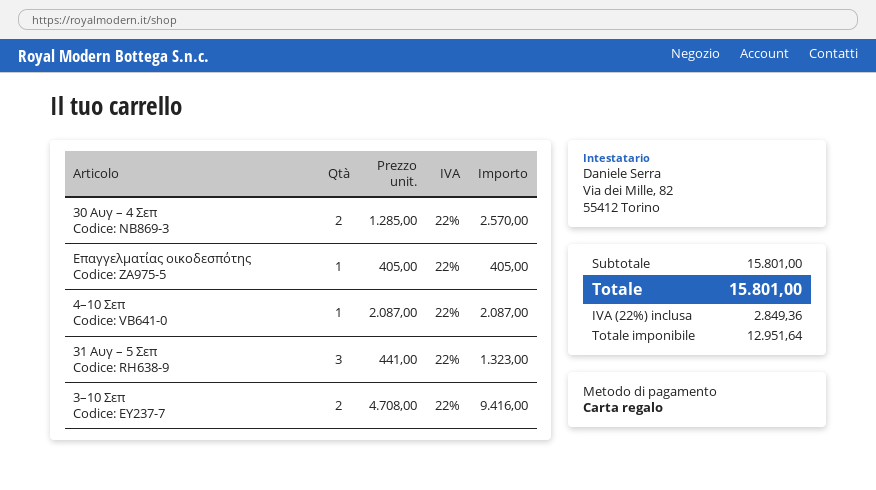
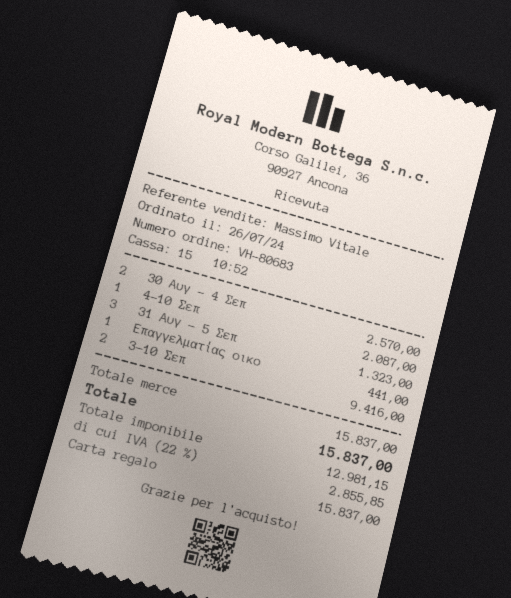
Επαγγελματίας οικοδεσπότης: 1 for 405.00 -> 1 for 441.00
subtotal: 15801.00 -> 15837.00
net: 12951.64 -> 12981.15
tax: 22% = 2849.36 -> 22% = 2855.85
total: 15801.00 -> 15837.00

